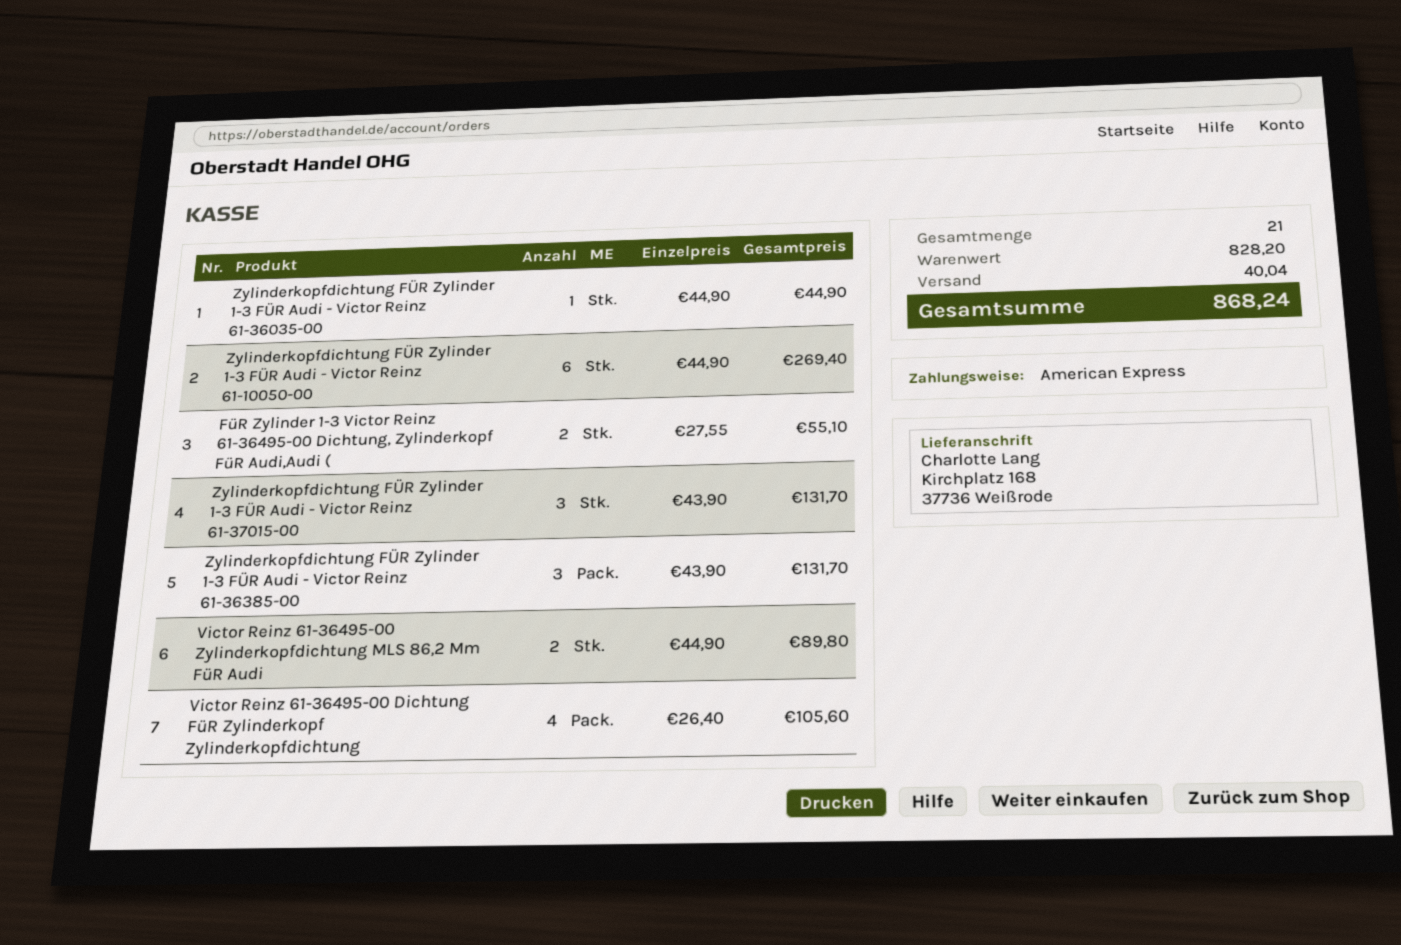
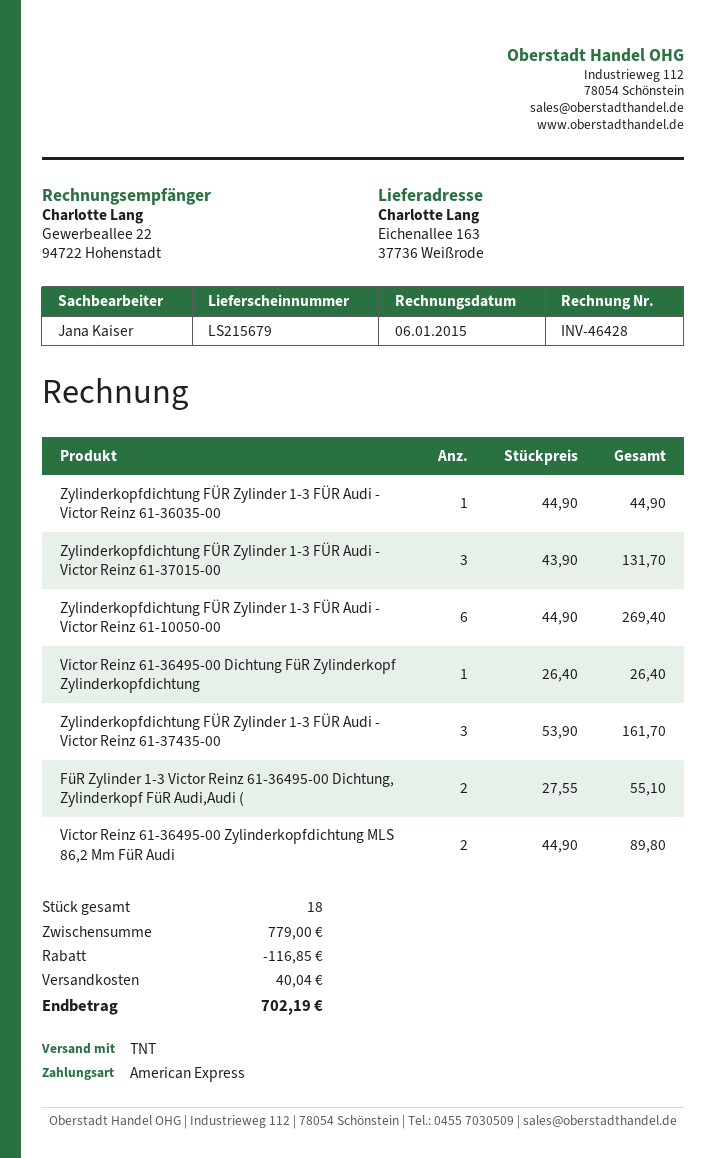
ship to: Kirchplatz 168, 37736 Weißrode -> Eichenallee 163, 37736 Weißrode
Zylinderkopfdichtung FÜR Zylinder 1-3 FÜR Audi - Victor Reinz 61-36385-00: 3 x 43.90 = 131.70 -> none
Victor Reinz 61-36495-00 Dichtung FüR Zylinderkopf Zylinderkopfdichtung: 4 x 26.40 = 105.60 -> 1 x 26.40 = 26.40
Zylinderkopfdichtung FÜR Zylinder 1-3 FÜR Audi - Victor Reinz 61-37435-00: none -> 3 x 53.90 = 161.70
total quantity: 21 -> 18
subtotal: 828.20 -> 779.00
discount: none -> 116.85
total: 868.24 -> 702.19

